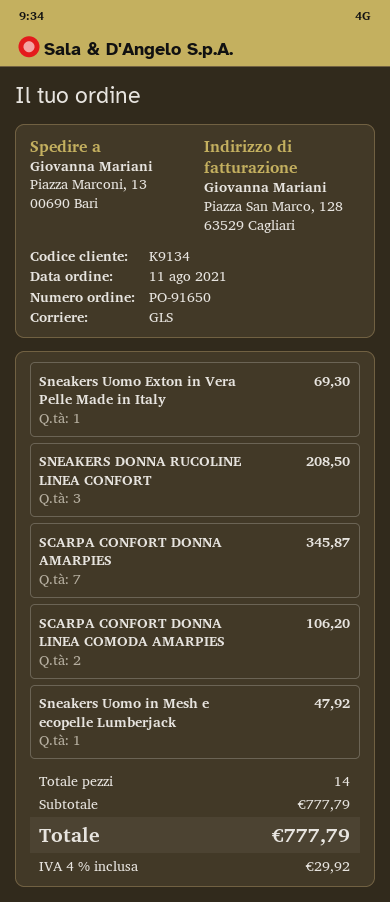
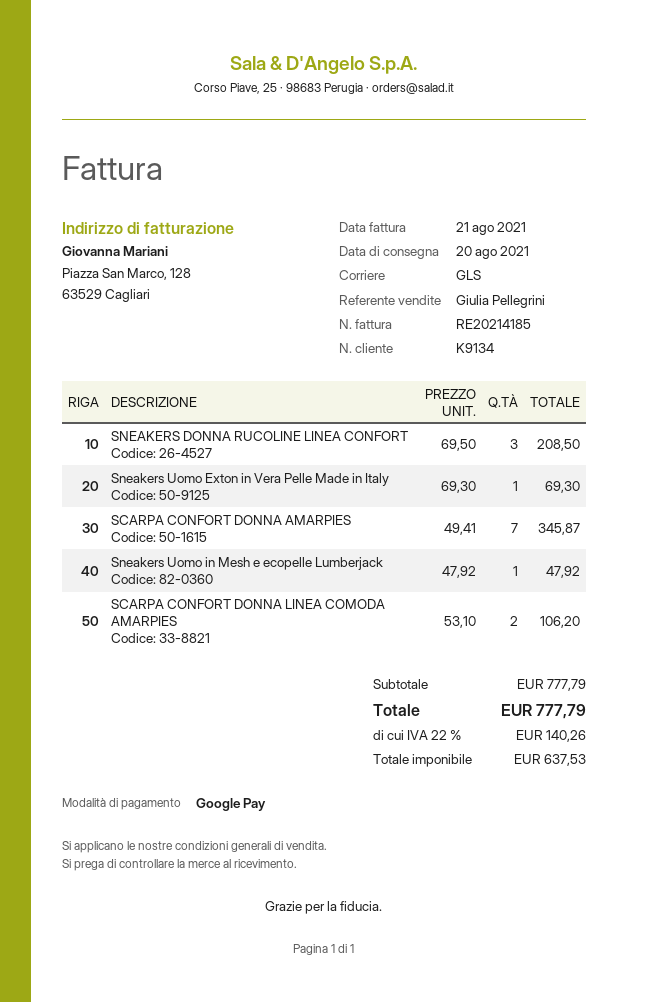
tax: 4% = 29.92 -> 22% = 140.26

